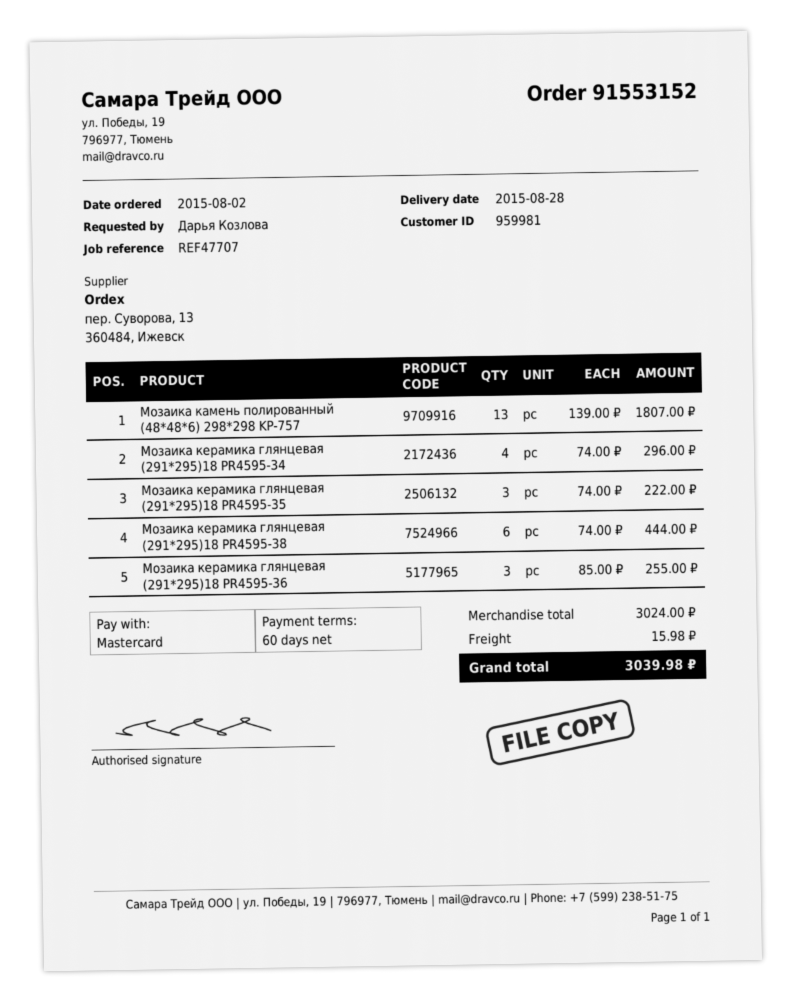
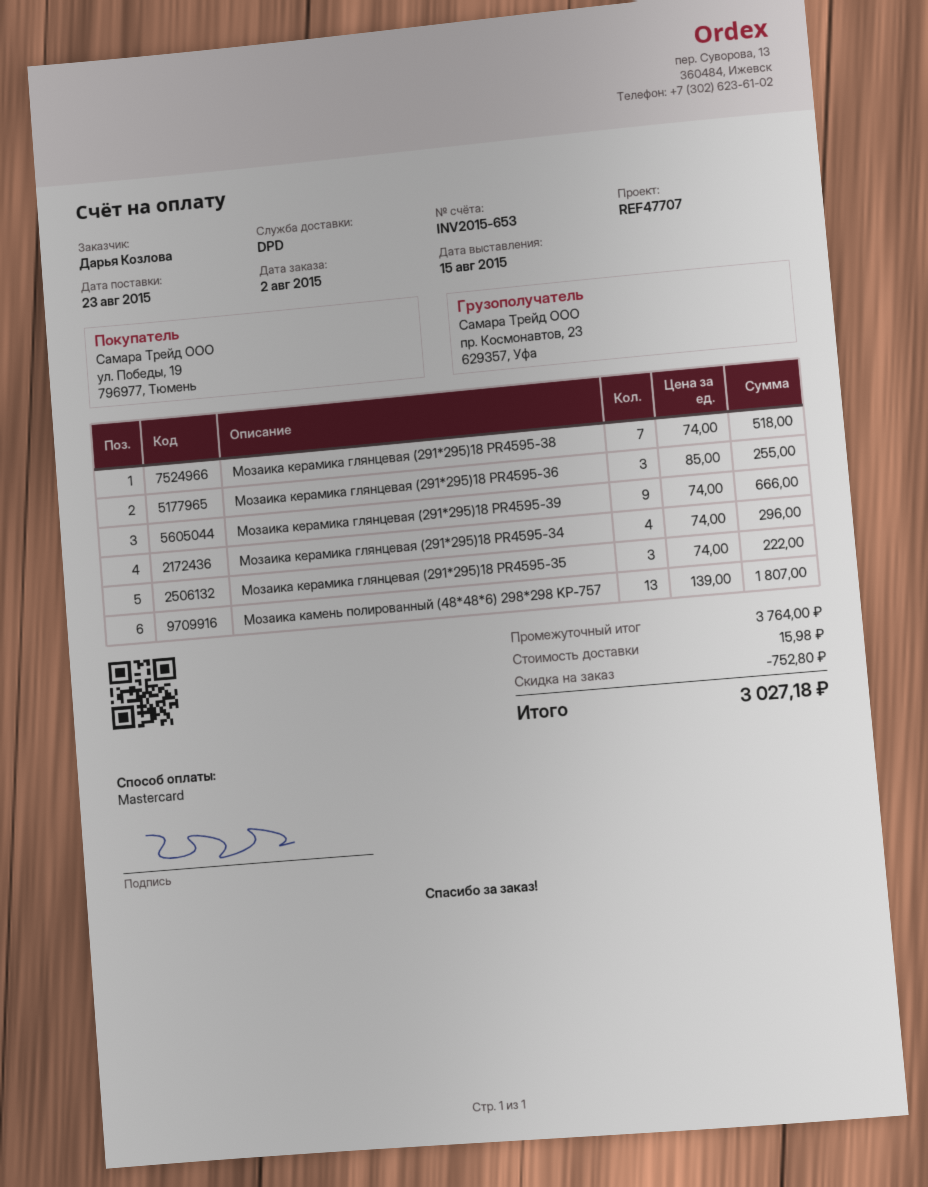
delivery date: 2015-08-28 -> 2015-08-23
Мозаика керамика глянцевая (291*295)18 PR4595-38: 6 x 74.00 = 444.00 -> 7 x 74.00 = 518.00
Мозаика керамика глянцевая (291*295)18 PR4595-39: none -> 9 x 74.00 = 666.00
subtotal: 3024.00 -> 3764.00
discount: none -> 752.80
total: 3039.98 -> 3027.18

